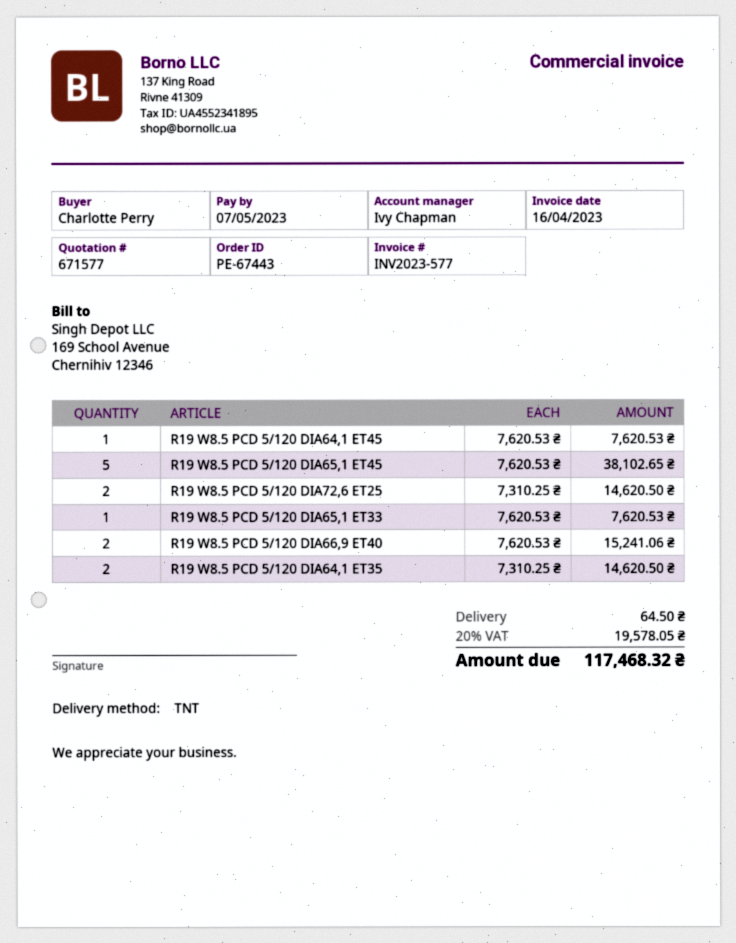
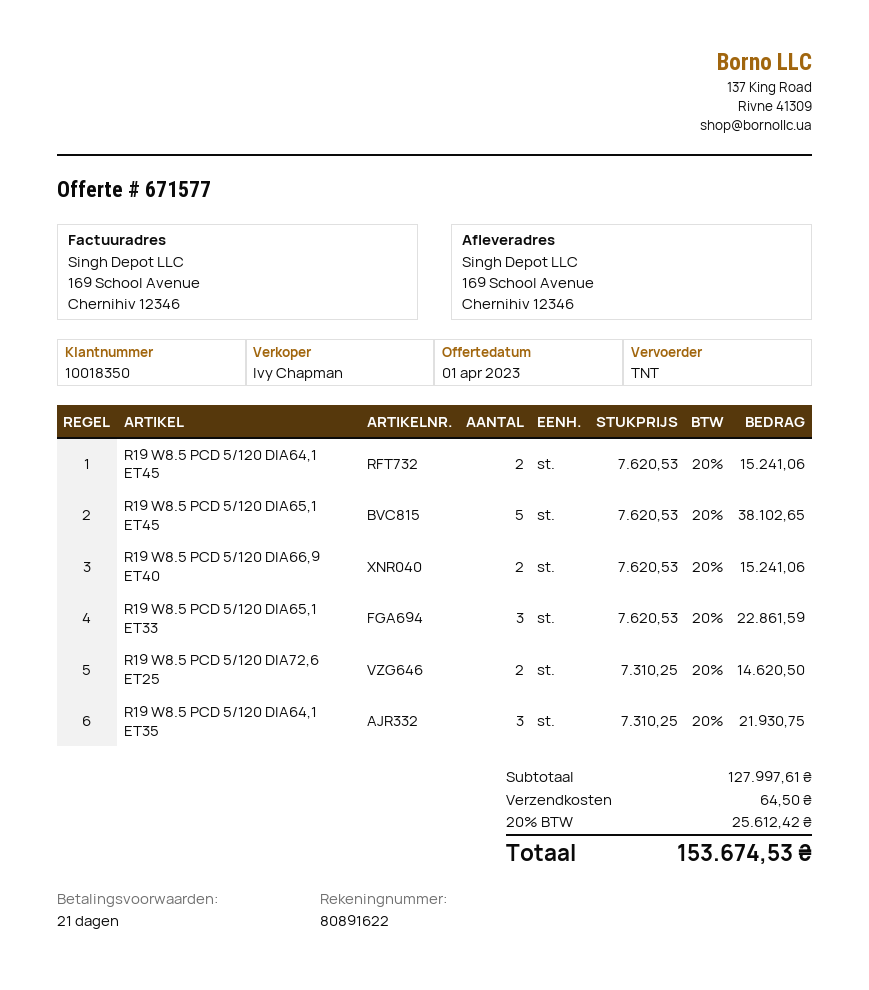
R19 W8.5 PCD 5/120 DIA64,1 ET45: 1 x 7620.53 = 7620.53 -> 2 x 7620.53 = 15241.06
R19 W8.5 PCD 5/120 DIA65,1 ET33: 1 x 7620.53 = 7620.53 -> 3 x 7620.53 = 22861.59
R19 W8.5 PCD 5/120 DIA64,1 ET35: 2 x 7310.25 = 14620.50 -> 3 x 7310.25 = 21930.75
tax: 20% = 19578.05 -> 20% = 25612.42
total: 117468.32 -> 153674.53

